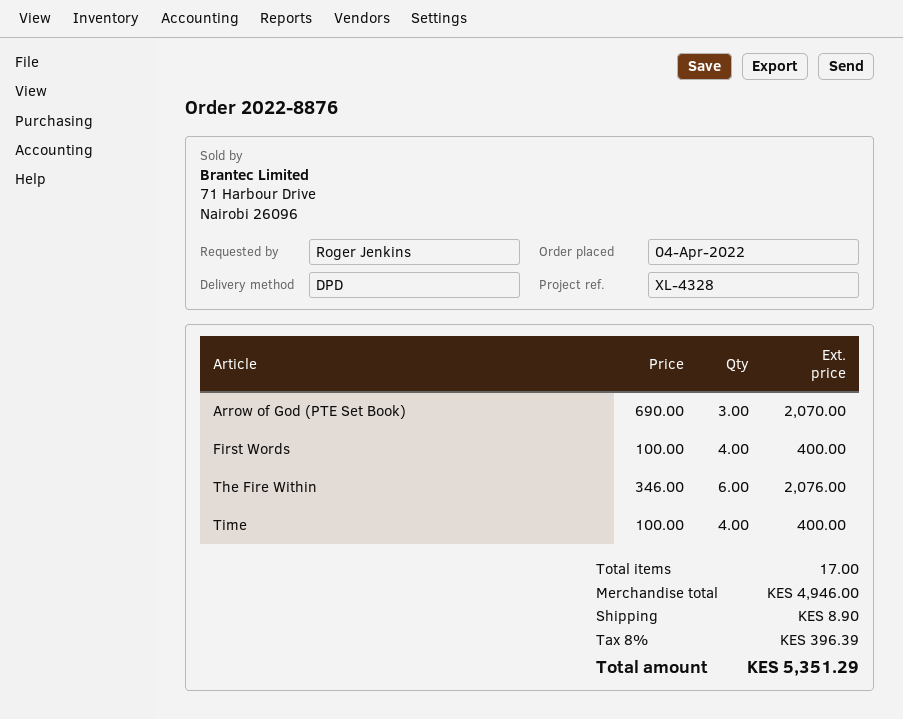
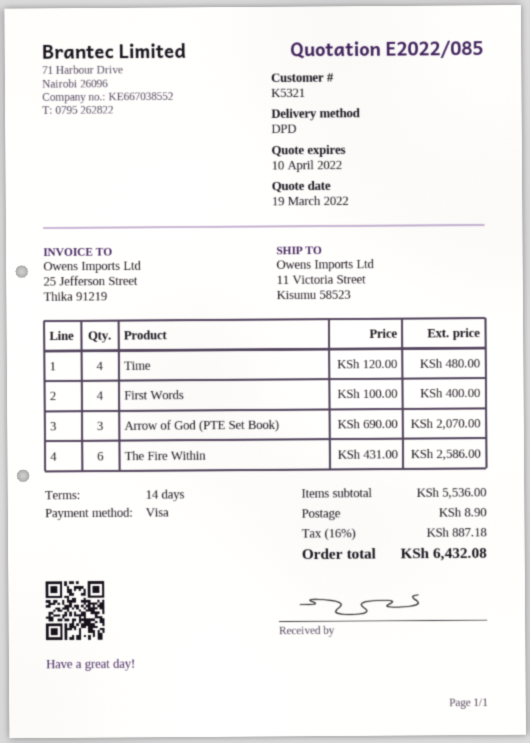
The Fire Within: 6 x 346.00 = 2076.00 -> 6 x 431.00 = 2586.00
Time: 4 x 100.00 = 400.00 -> 4 x 120.00 = 480.00
subtotal: 4946.00 -> 5536.00
tax: 8% = 396.39 -> 16% = 887.18
total: 5351.29 -> 6432.08

